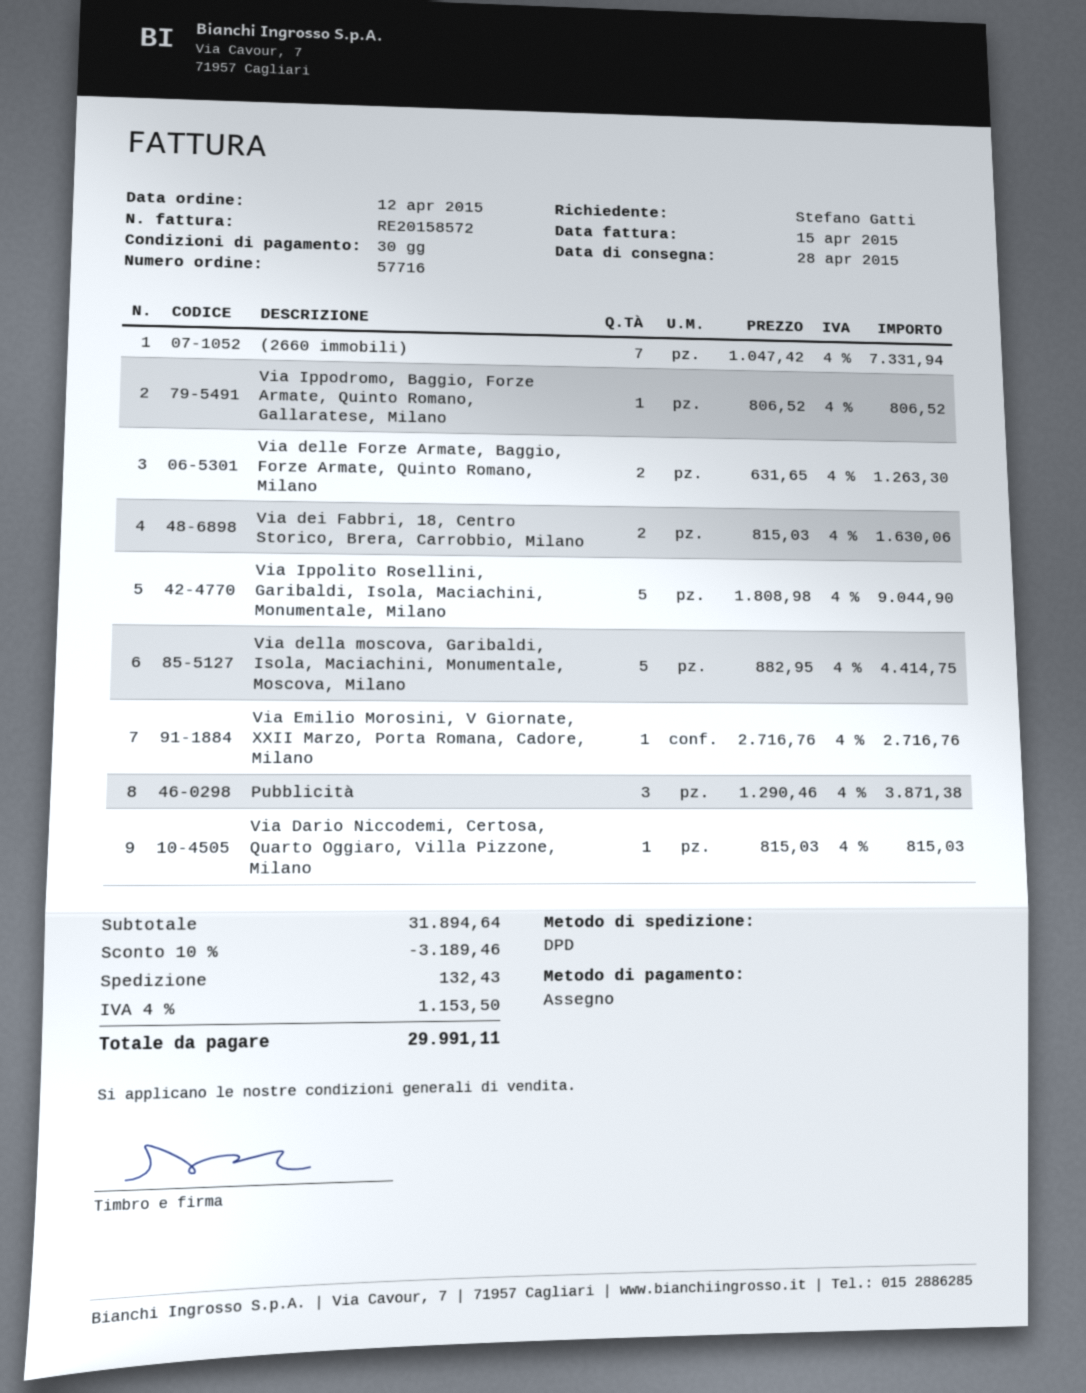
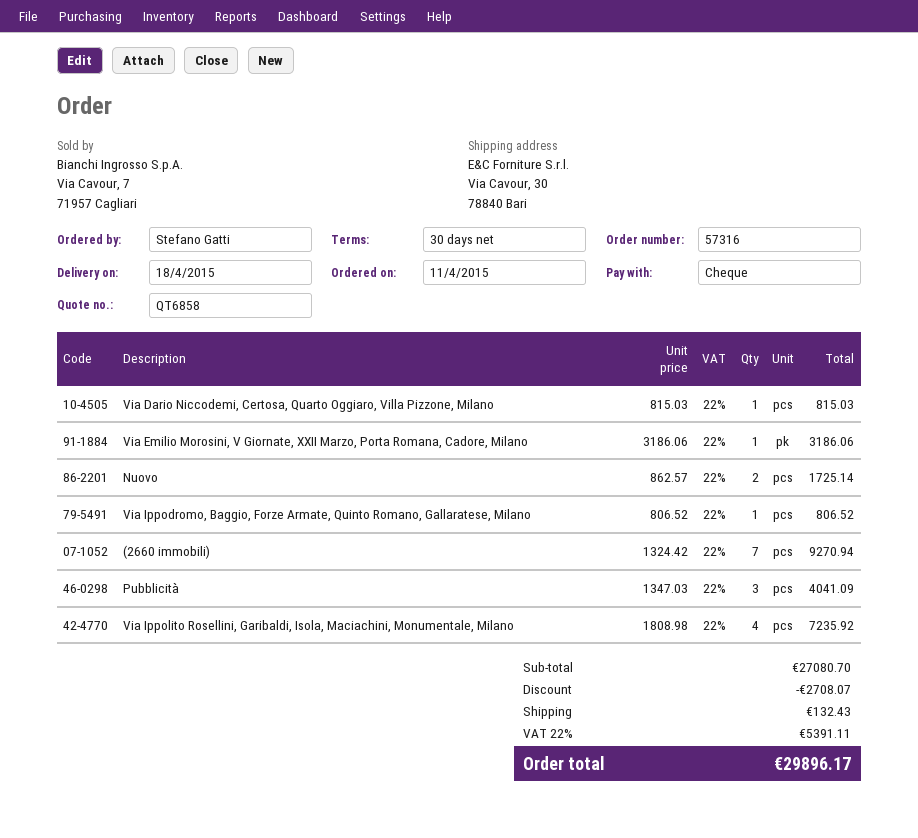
order number: 57716 -> 57316
order date: 2015-04-12 -> 2015-04-11
delivery date: 2015-04-28 -> 2015-04-18
(2660 immobili): 7 x 1047.42 = 7331.94 -> 7 x 1324.42 = 9270.94
Via delle Forze Armate, Baggio, Forze Armate, Quinto Romano, Milano: 2 x 631.65 = 1263.30 -> none
Via dei Fabbri, 18, Centro Storico, Brera, Carrobbio, Milano: 2 x 815.03 = 1630.06 -> none
Via Ippolito Rosellini, Garibaldi, Isola, Maciachini, Monumentale, Milano: 5 x 1808.98 = 9044.90 -> 4 x 1808.98 = 7235.92
Via della moscova, Garibaldi, Isola, Maciachini, Monumentale, Moscova, Milano: 5 x 882.95 = 4414.75 -> none
Via Emilio Morosini, V Giornate, XXII Marzo, Porta Romana, Cadore, Milano: 1 x 2716.76 = 2716.76 -> 1 x 3186.06 = 3186.06
Pubblicità: 3 x 1290.46 = 3871.38 -> 3 x 1347.03 = 4041.09
Nuovo: none -> 2 x 862.57 = 1725.14
subtotal: 31894.64 -> 27080.70
discount: 3189.46 -> 2708.07
tax: 4% = 1153.50 -> 22% = 5391.11
total: 29991.11 -> 29896.17

